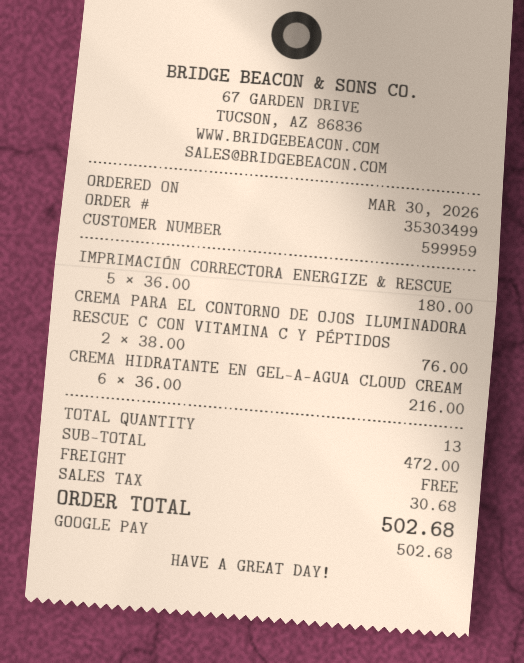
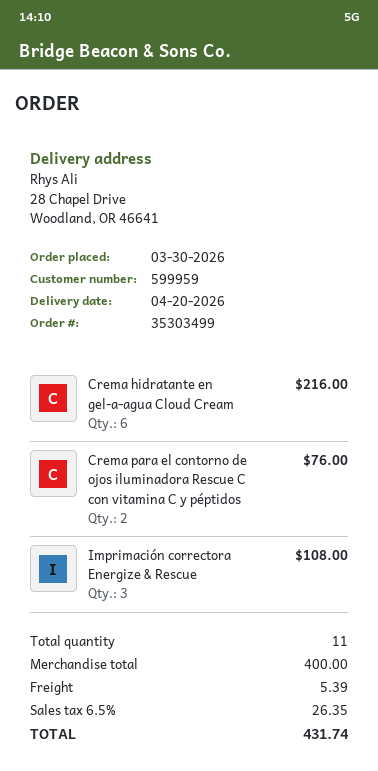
IMPRIMACIÓN CORRECTORA ENERGIZE & RESCUE: 5 for 180.00 -> 3 for 108.00
total quantity: 13 -> 11
subtotal: 472.00 -> 400.00
shipping: 0.00 -> 5.39
tax: 30.68 -> 26.35
total: 502.68 -> 431.74

